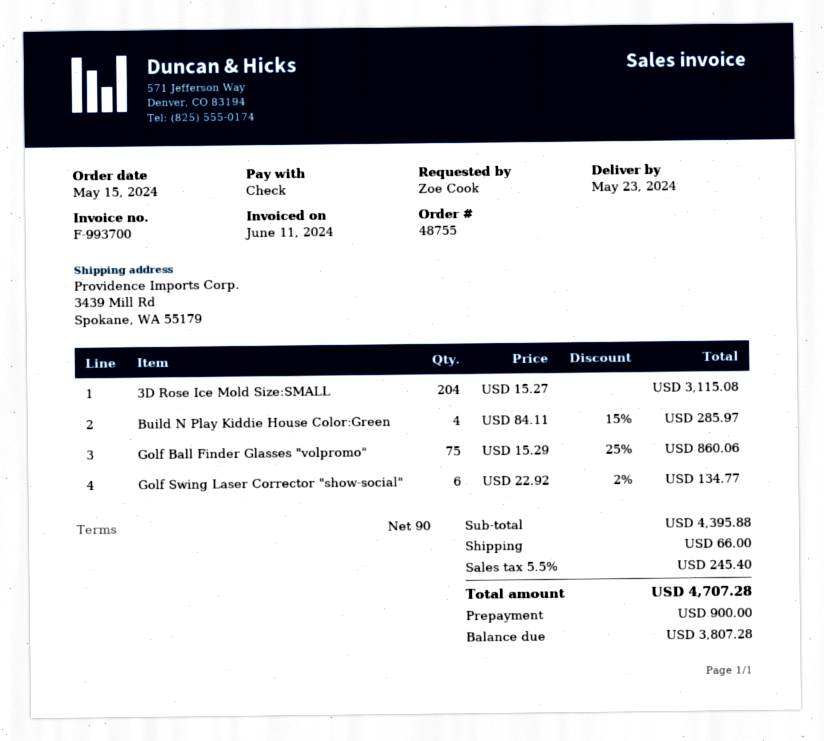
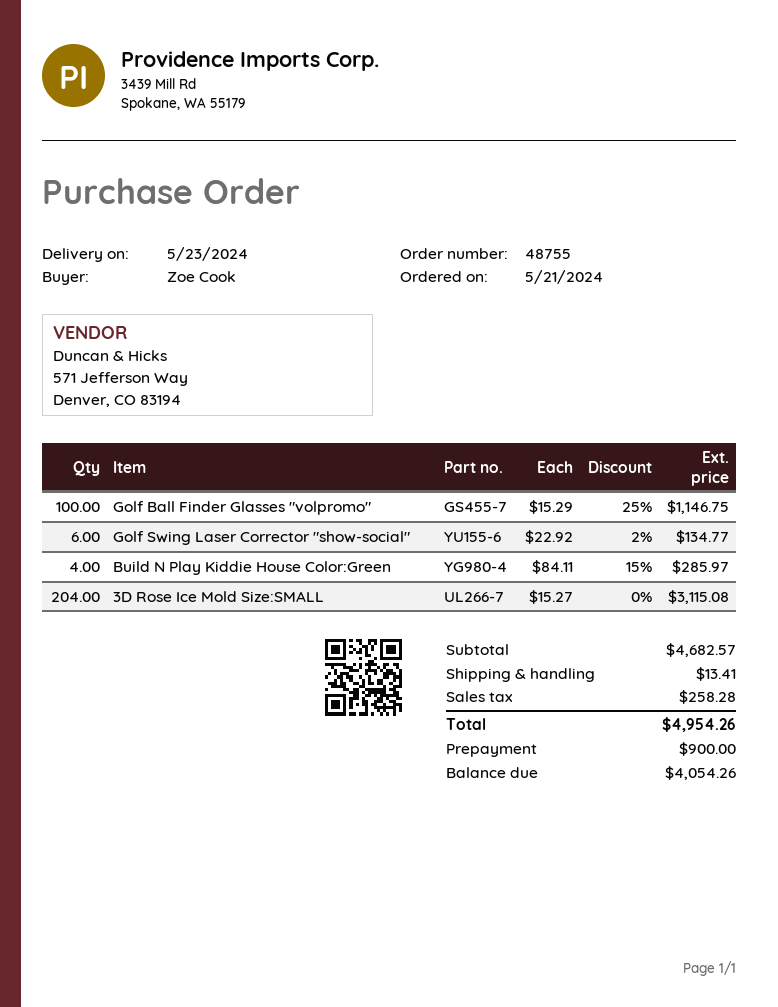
order date: 2024-05-15 -> 2024-05-21
Golf Ball Finder Glasses "volpromo": 75 x 15.29 - 25% = 860.06 -> 100 x 15.29 - 25% = 1146.75
subtotal: 4395.88 -> 4682.57
shipping: 66.00 -> 13.41
tax: 245.40 -> 258.28
total: 4707.28 -> 4954.26
balance: 3807.28 -> 4054.26

